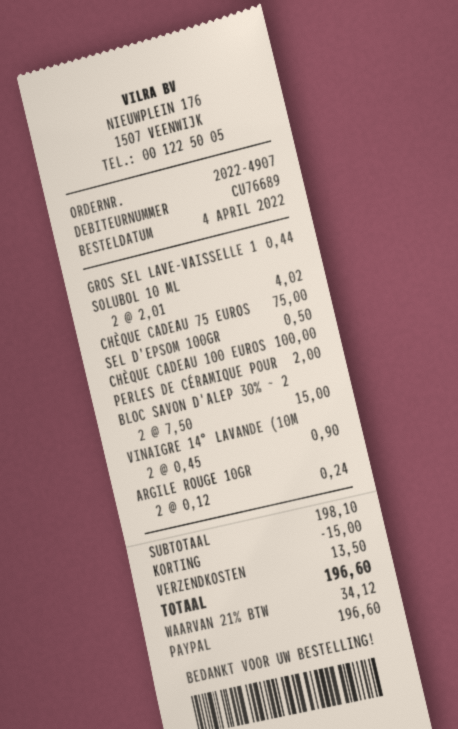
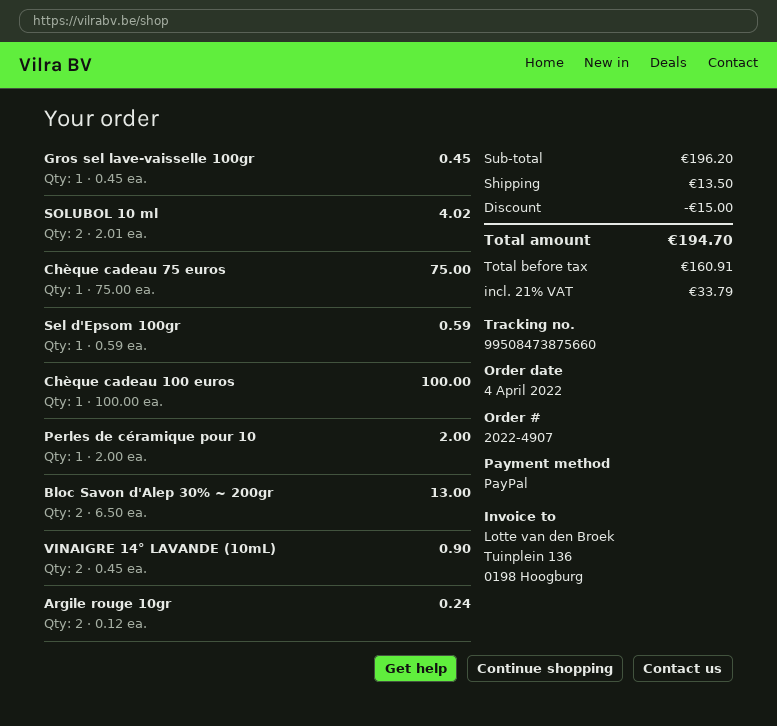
GROS SEL LAVE-VAISSELLE 1: 1 x 0.44 = 0.44 -> 1 x 0.45 = 0.45
SEL D'EPSOM 100GR: 1 x 0.50 = 0.50 -> 1 x 0.59 = 0.59
BLOC SAVON D'ALEP 30% ~ 2: 2 x 7.50 = 15.00 -> 2 x 6.50 = 13.00
subtotal: 198.10 -> 196.20
tax: 21% = 34.12 -> 21% = 33.79
total: 196.60 -> 194.70

